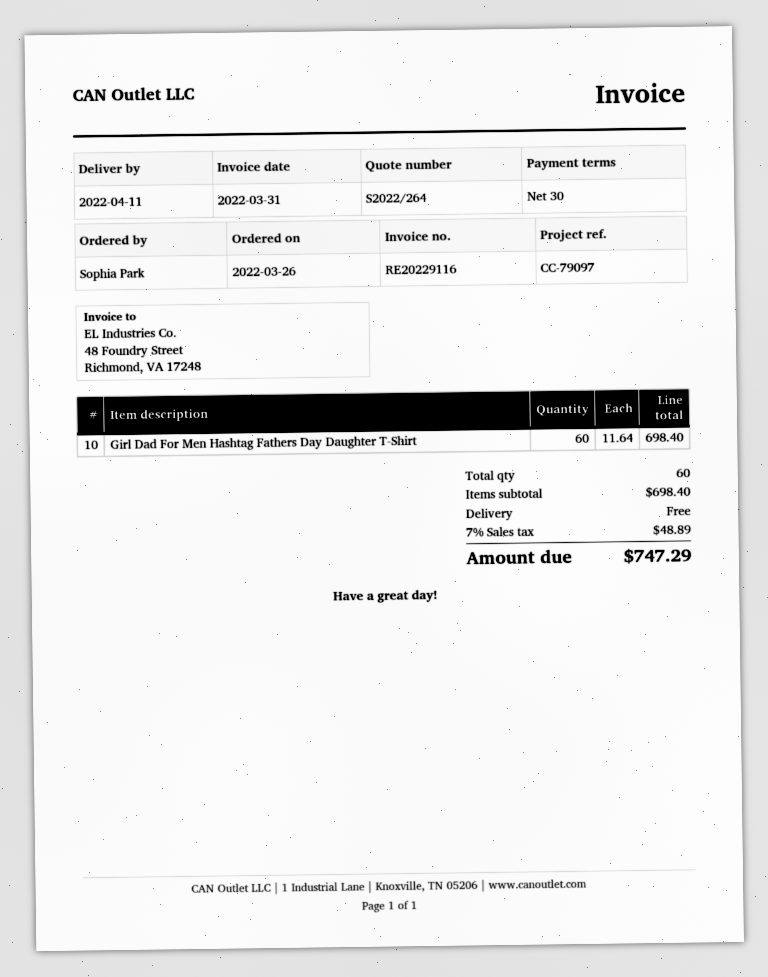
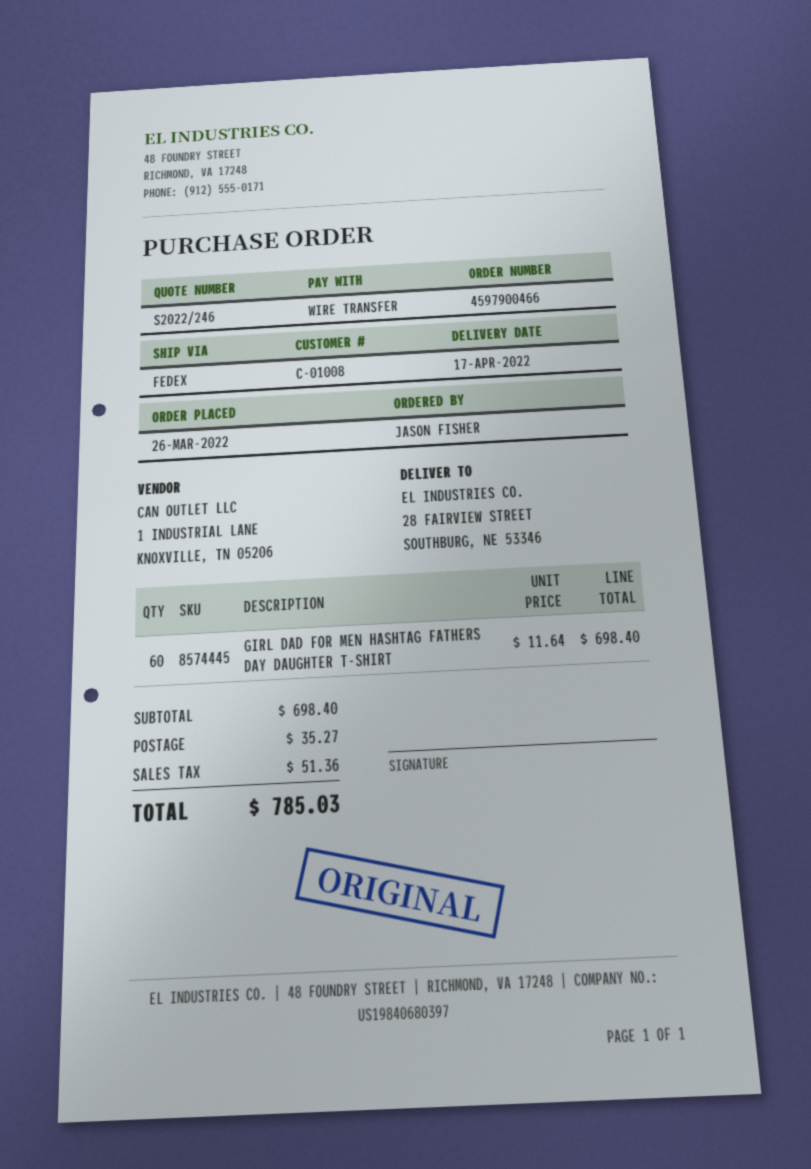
quote number: S2022/264 -> S2022/246
delivery date: 2022-04-11 -> 2022-04-17
ordered by: Sophia Park -> JASON FISHER
shipping: 0.00 -> 35.27
tax: 48.89 -> 51.36
total: 747.29 -> 785.03

